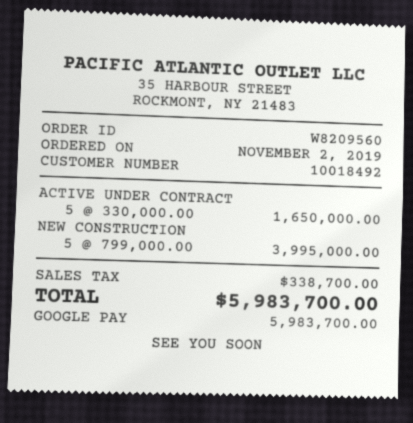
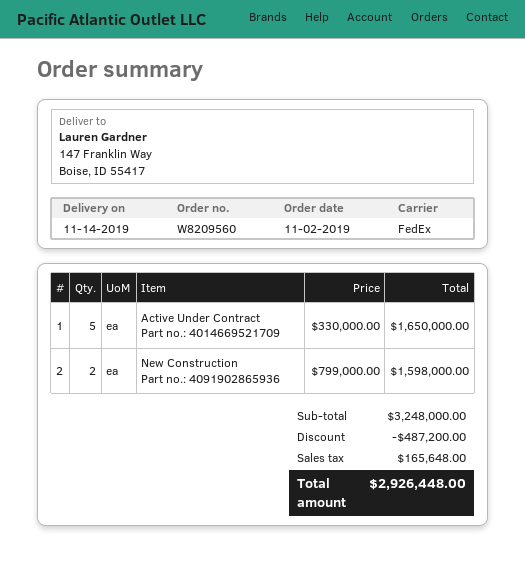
NEW CONSTRUCTION: 5 x 799000.00 = 3995000.00 -> 2 x 799000.00 = 1598000.00
discount: none -> 487200.00
tax: 338700.00 -> 165648.00
total: 5983700.00 -> 2926448.00

